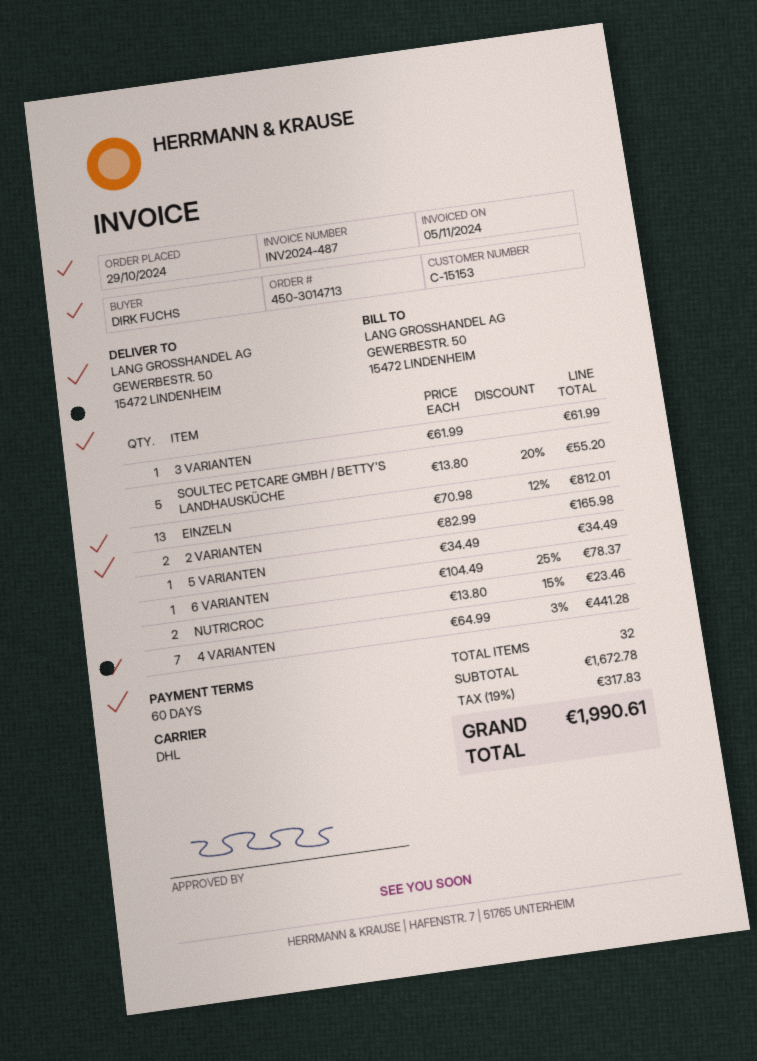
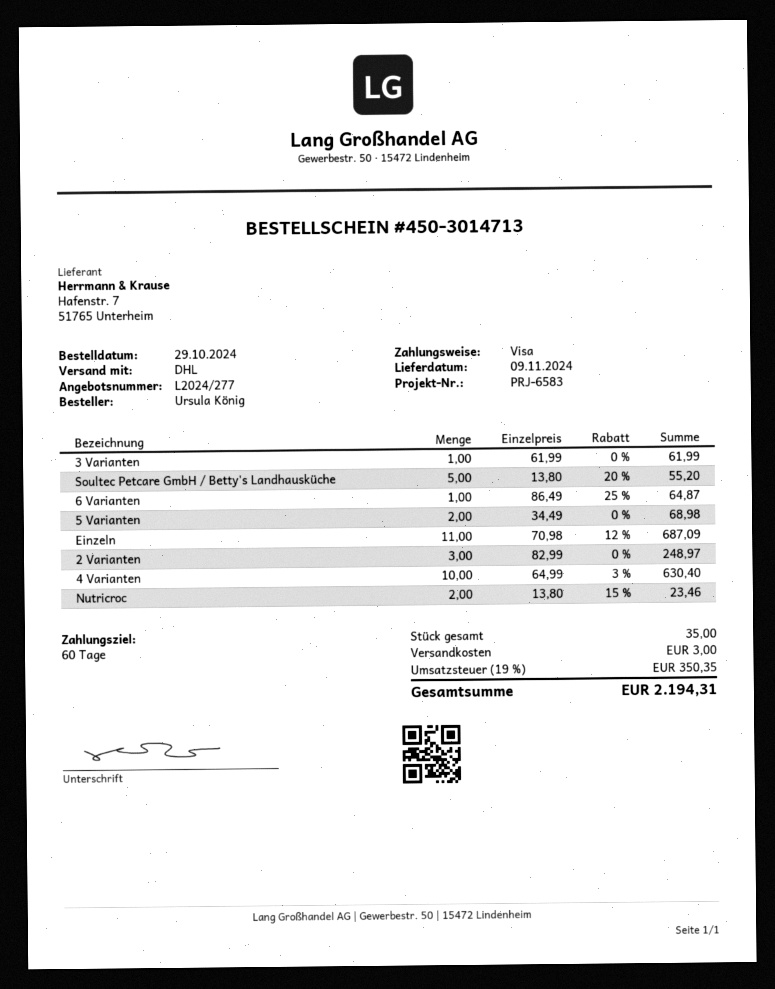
ordered by: DIRK FUCHS -> Ursula König
EINZELN: 13 x 70.98 - 12% = 812.01 -> 11 x 70.98 - 12% = 687.09
2 VARIANTEN: 2 x 82.99 = 165.98 -> 3 x 82.99 = 248.97
5 VARIANTEN: 1 x 34.49 = 34.49 -> 2 x 34.49 = 68.98
6 VARIANTEN: 1 x 104.49 - 25% = 78.37 -> 1 x 86.49 - 25% = 64.87
4 VARIANTEN: 7 x 64.99 - 3% = 441.28 -> 10 x 64.99 - 3% = 630.40
total quantity: 32 -> 35
shipping: none -> 3.00
tax: 19% = 317.83 -> 19% = 350.35
total: 1990.61 -> 2194.31

